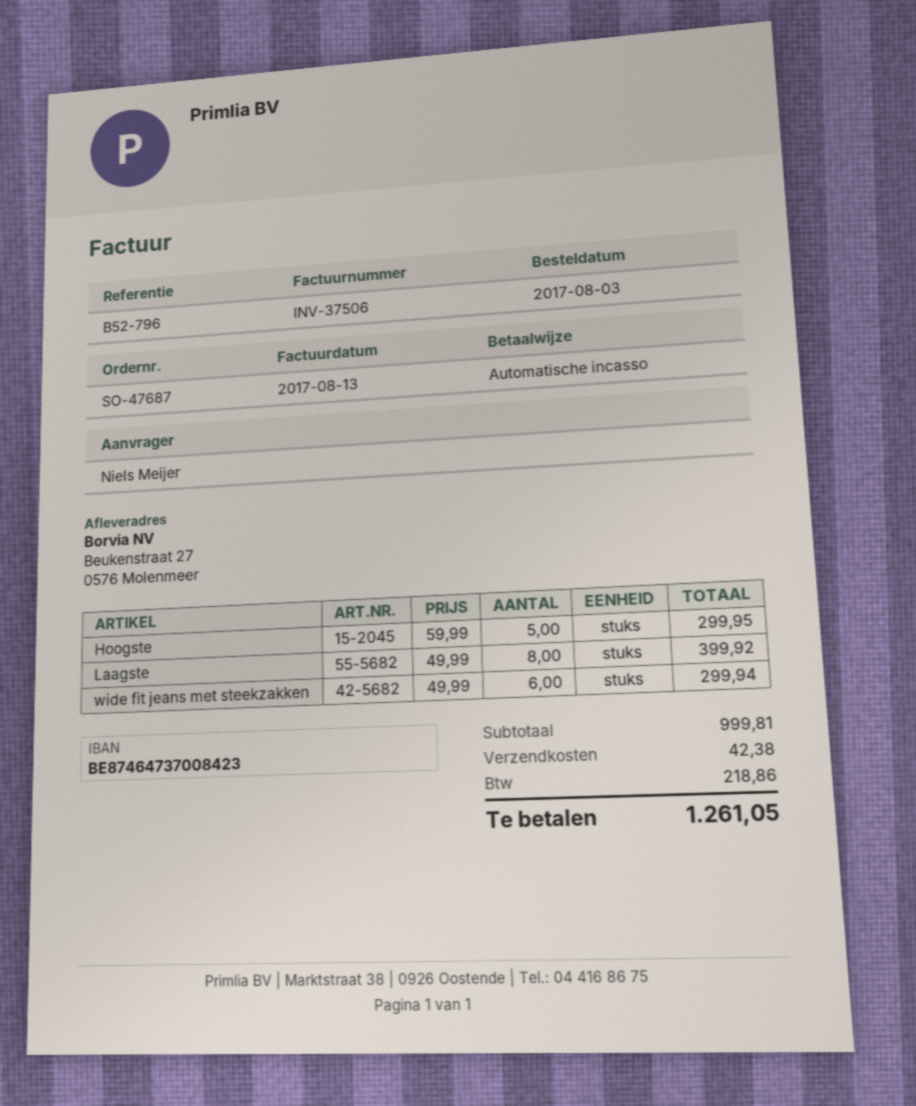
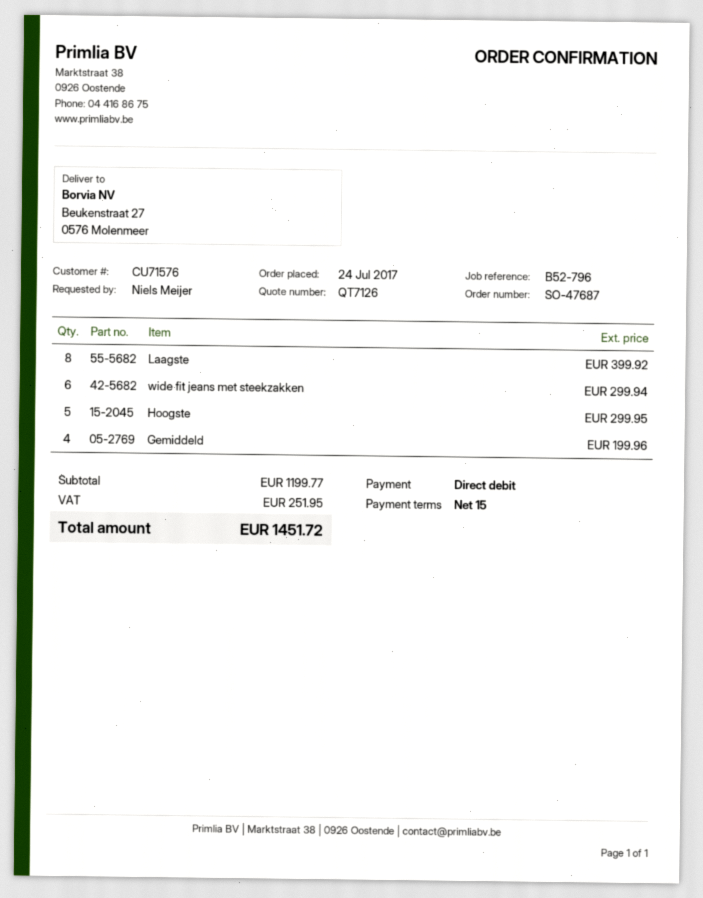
order date: 2017-08-03 -> 2017-07-24
Gemiddeld: none -> 4 for 199.96
subtotal: 999.81 -> 1199.77
shipping: 42.38 -> none
tax: 218.86 -> 251.95
total: 1261.05 -> 1451.72

